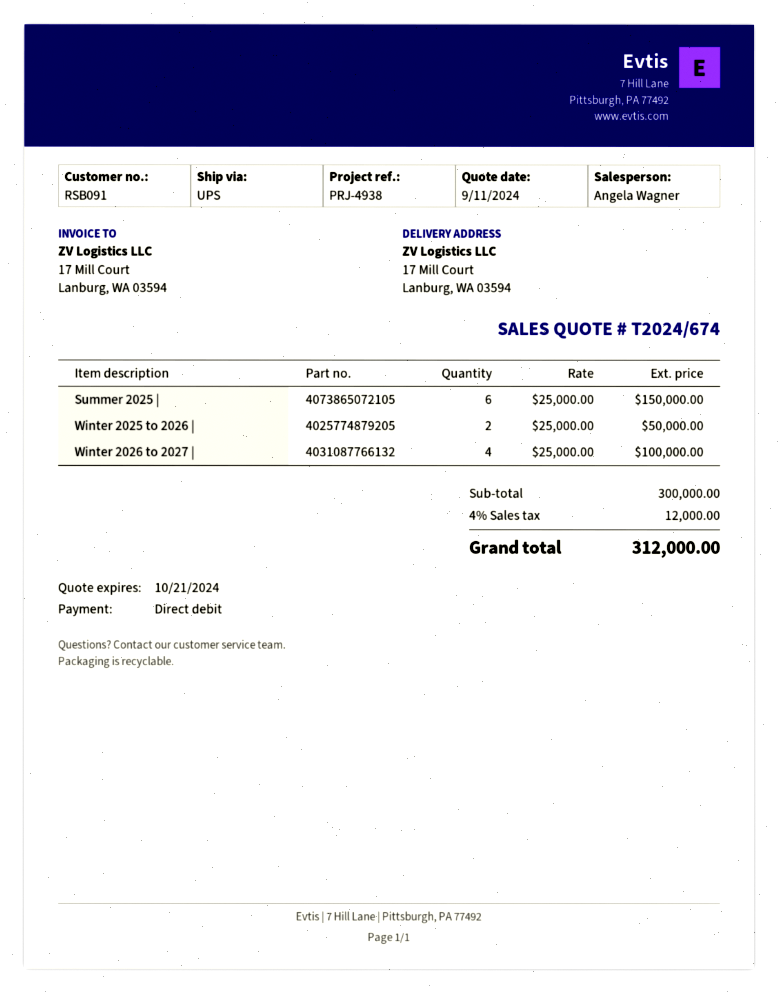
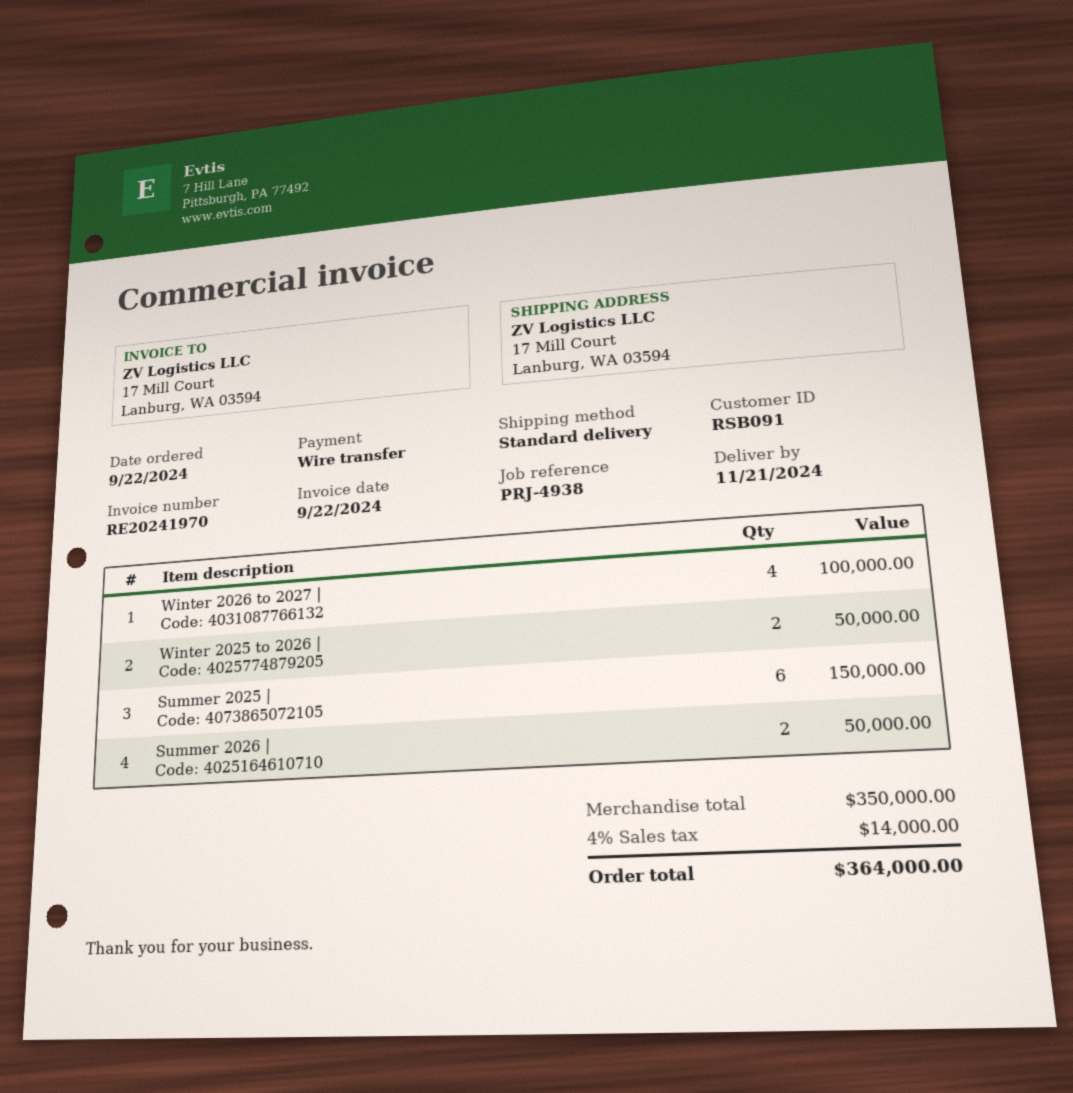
payment method: direct debit -> bank transfer
shipping method: UPS -> standard
Summer 2026 |: none -> 2 for 50000.00
subtotal: 300000.00 -> 350000.00
tax: 4% = 12000.00 -> 4% = 14000.00
total: 312000.00 -> 364000.00

